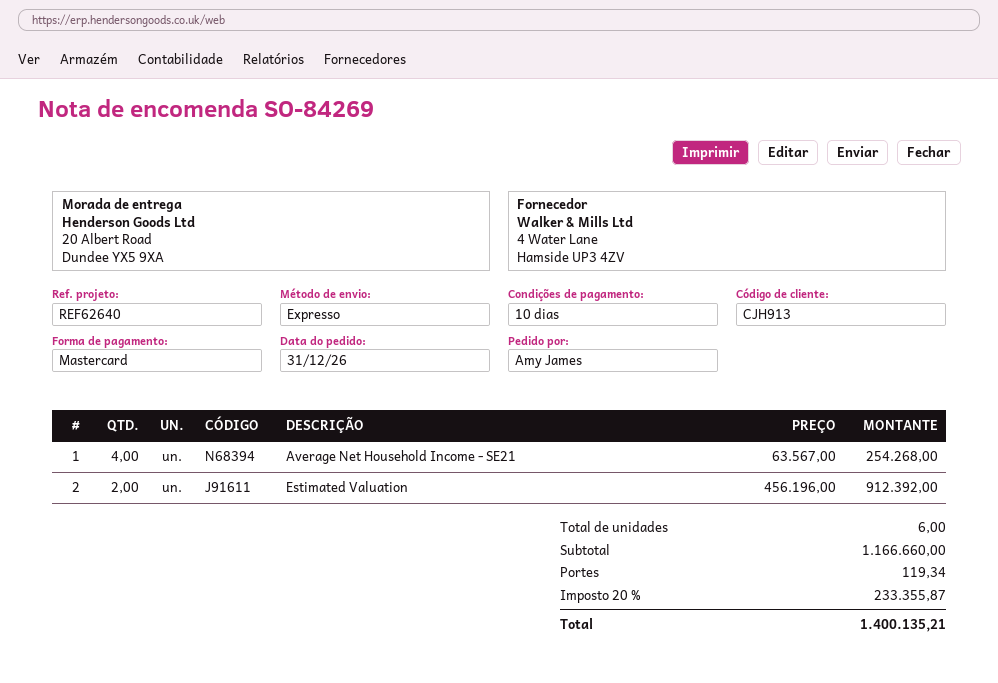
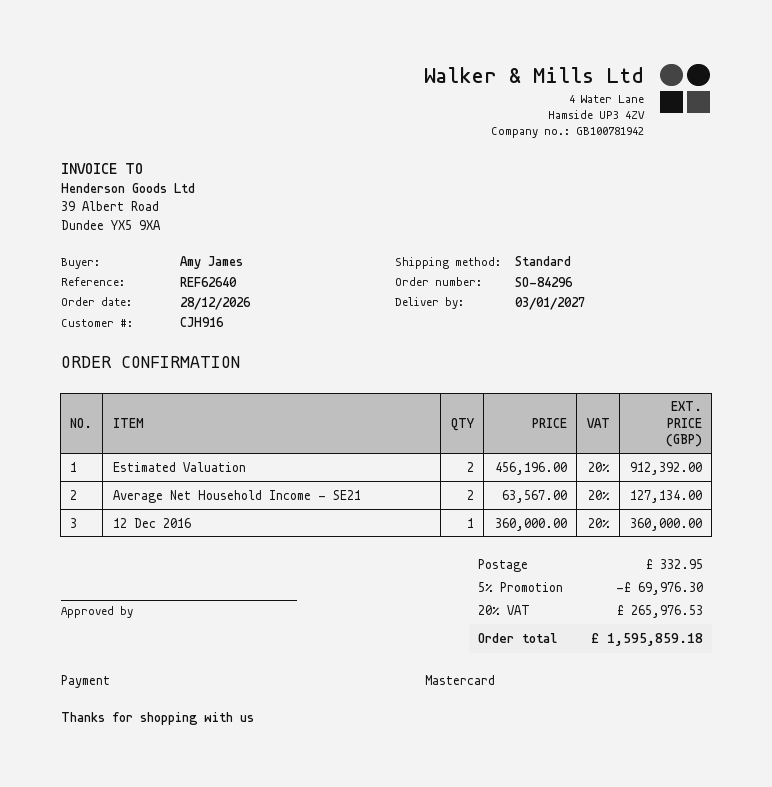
order number: SO-84269 -> SO-84296
order date: 2026-12-31 -> 2026-12-28
customer number: CJH913 -> CJH916
shipping method: express -> standard
Average Net Household Income - SE21: 4 x 63567.00 = 254268.00 -> 2 x 63567.00 = 127134.00
12 Dec 2016: none -> 1 x 360000.00 = 360000.00
discount: none -> 5% = 69976.30
shipping: 119.34 -> 332.95
tax: 20% = 233355.87 -> 20% = 265976.53
total: 1400135.21 -> 1595859.18

